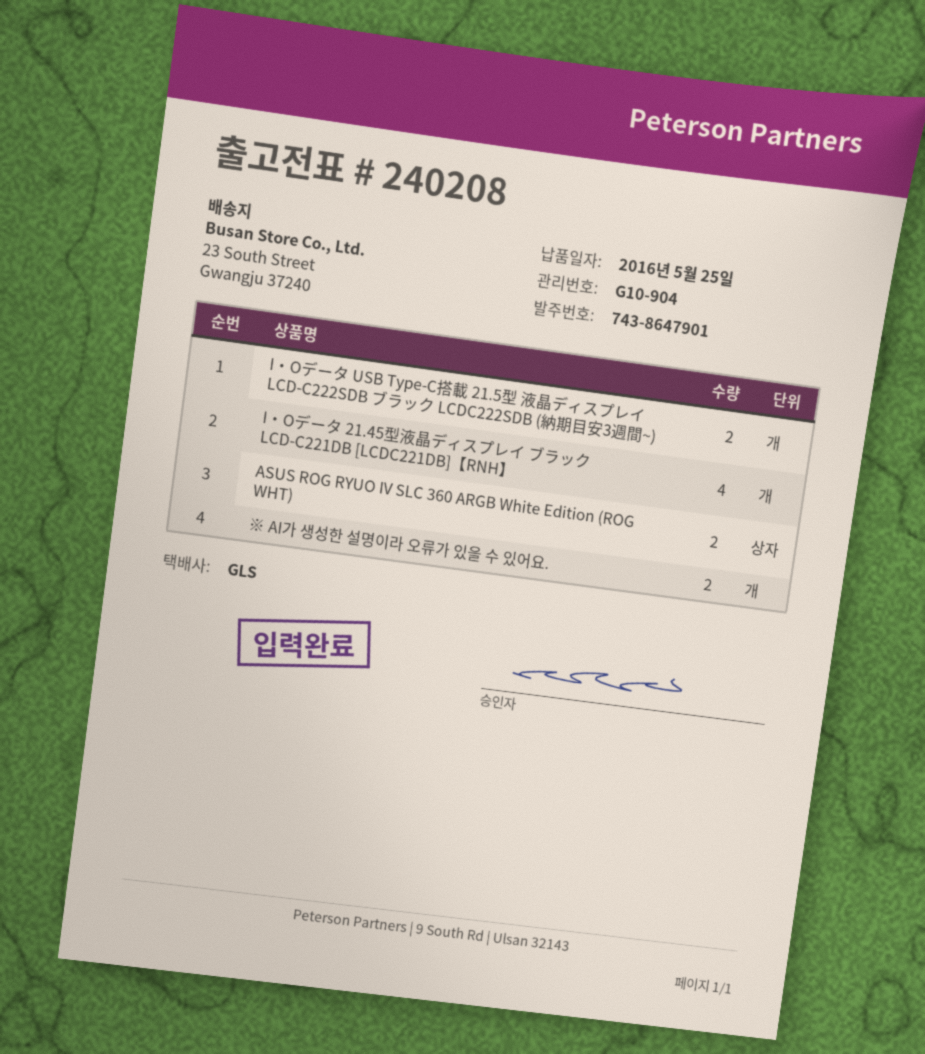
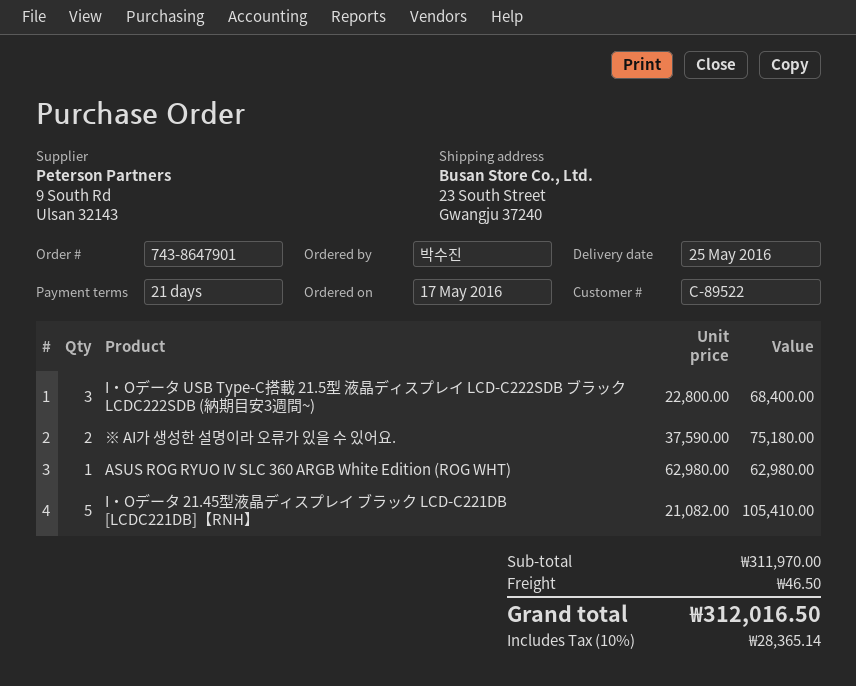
I・Oデータ USB Type-C搭載 21.5型 液晶ディスプレイ LCD-C222SDB ブラック LCDC222SDB (納期目安3週間~): 2 -> 3
I・Oデータ 21.45型液晶ディスプレイ ブラック LCD-C221DB [LCDC221DB]【RNH】: 4 -> 5
ASUS ROG RYUO IV SLC 360 ARGB White Edition (ROG WHT): 2 -> 1

